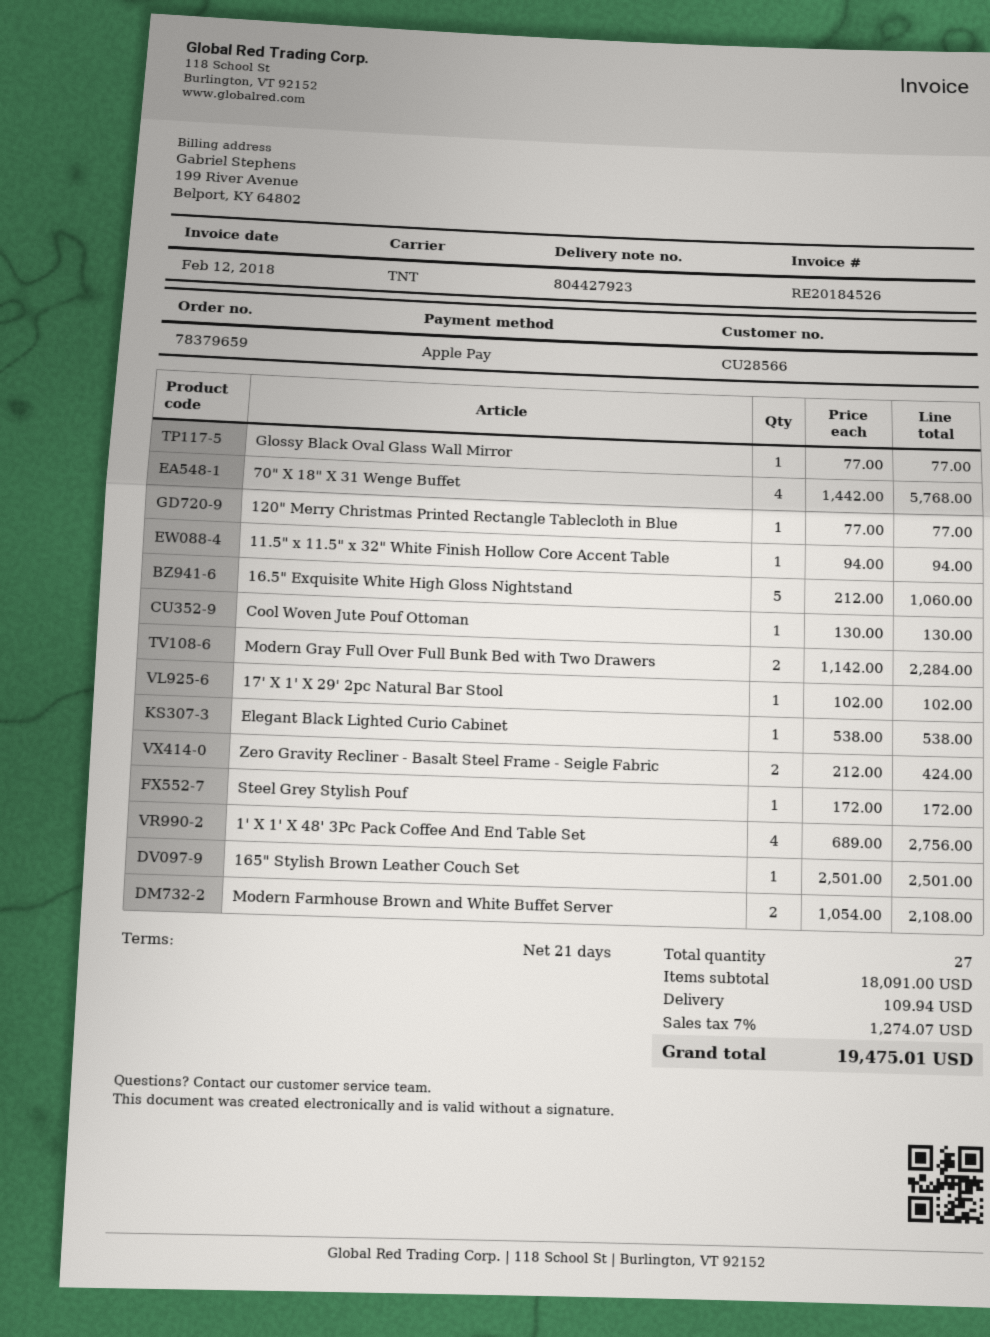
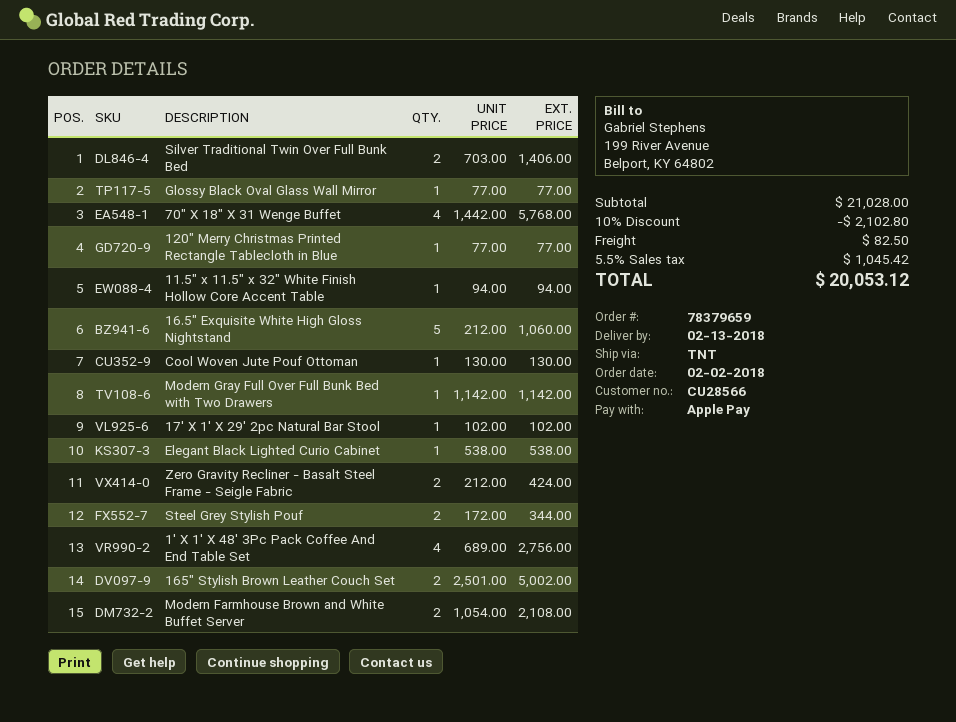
Modern Gray Full Over Full Bunk Bed with Two Drawers: 2 x 1142.00 = 2284.00 -> 1 x 1142.00 = 1142.00
Steel Grey Stylish Pouf: 1 x 172.00 = 172.00 -> 2 x 172.00 = 344.00
165" Stylish Brown Leather Couch Set: 1 x 2501.00 = 2501.00 -> 2 x 2501.00 = 5002.00
Silver Traditional Twin Over Full Bunk Bed: none -> 2 x 703.00 = 1406.00
subtotal: 18091.00 -> 21028.00
discount: none -> 10% = 2102.80
shipping: 109.94 -> 82.50
tax: 7% = 1274.07 -> 5.5% = 1045.42
total: 19475.01 -> 20053.12

